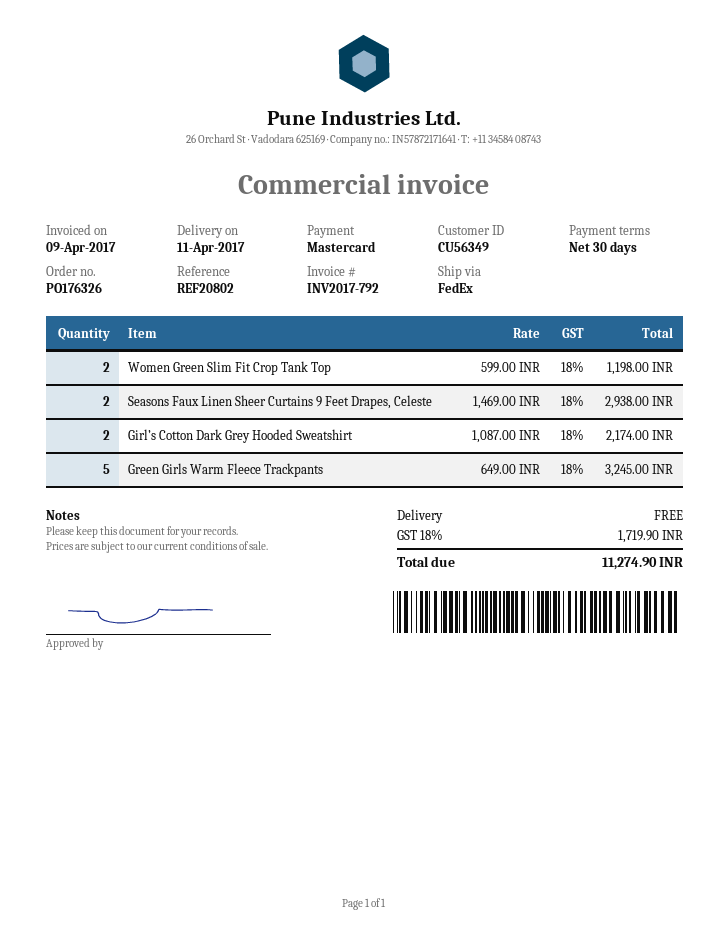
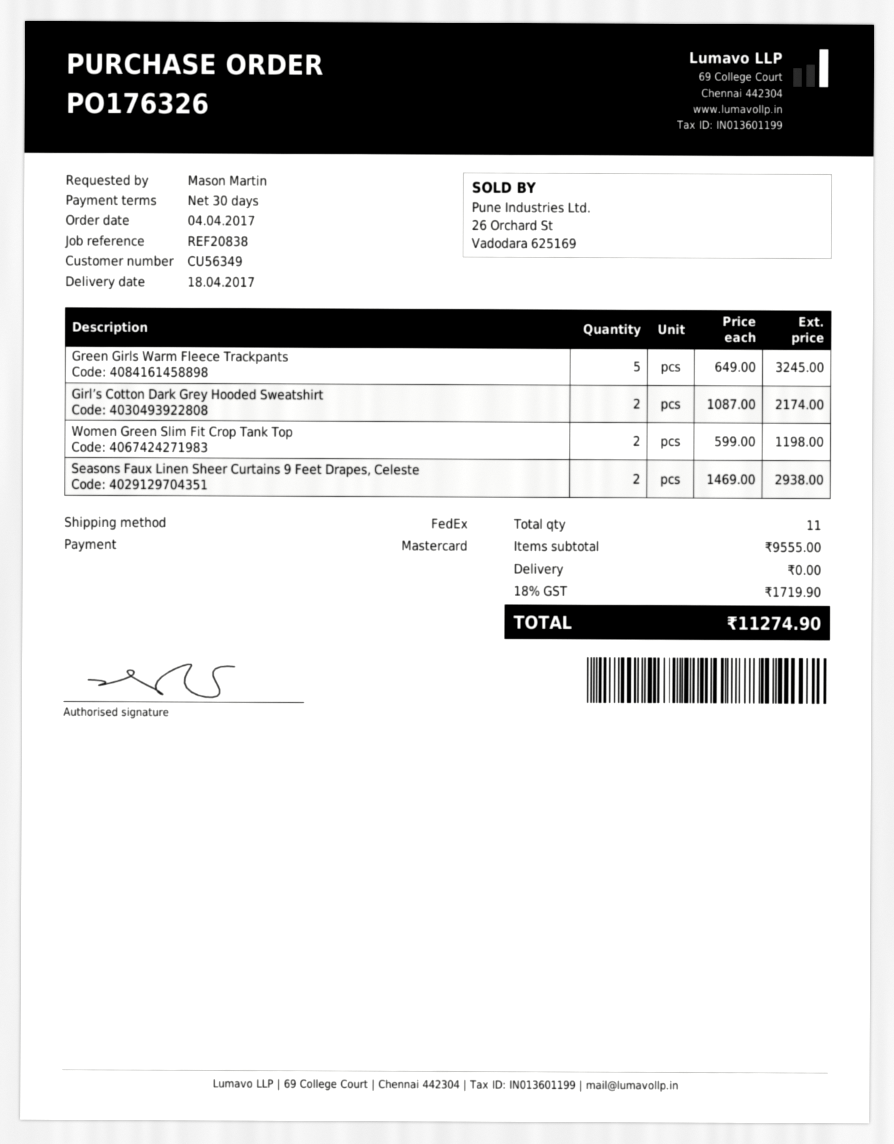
delivery date: 2017-04-11 -> 2017-04-18
reference: REF20802 -> REF20838

